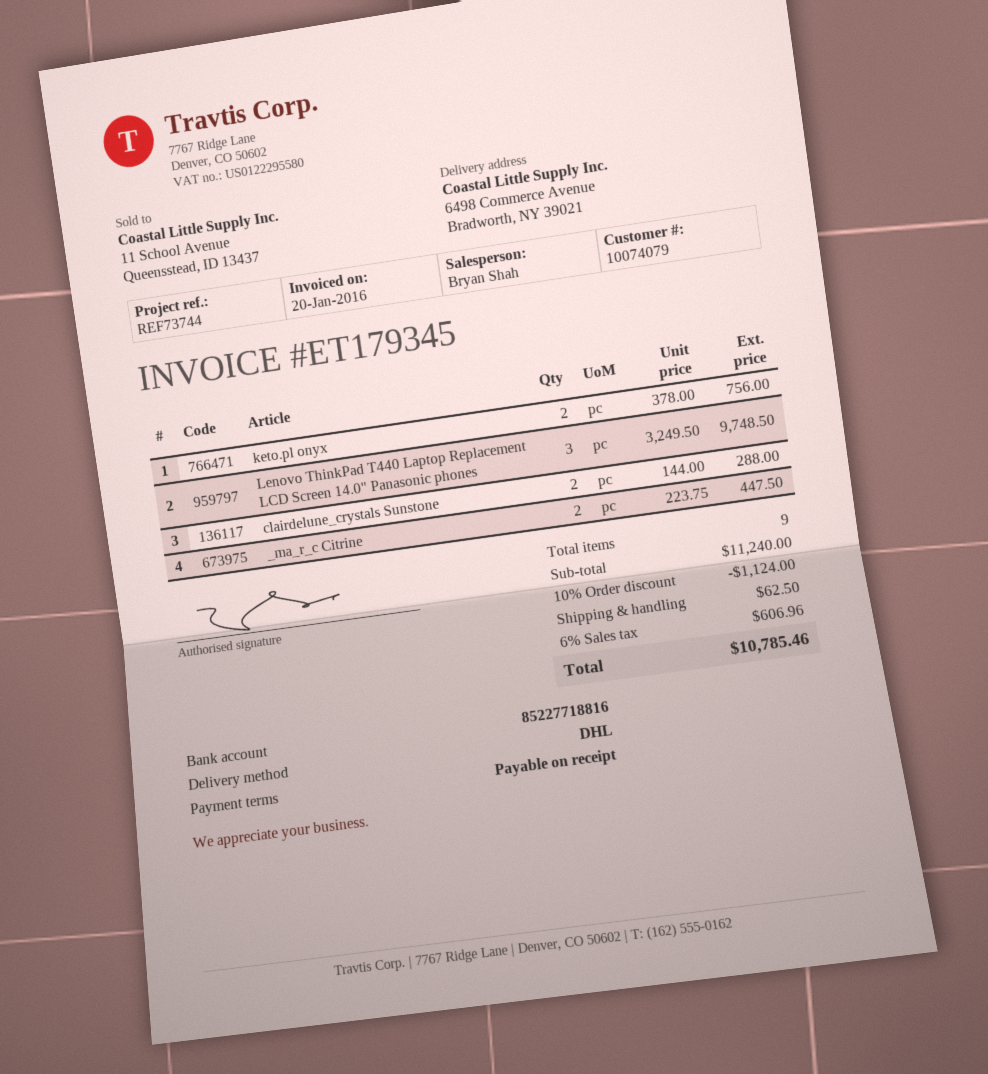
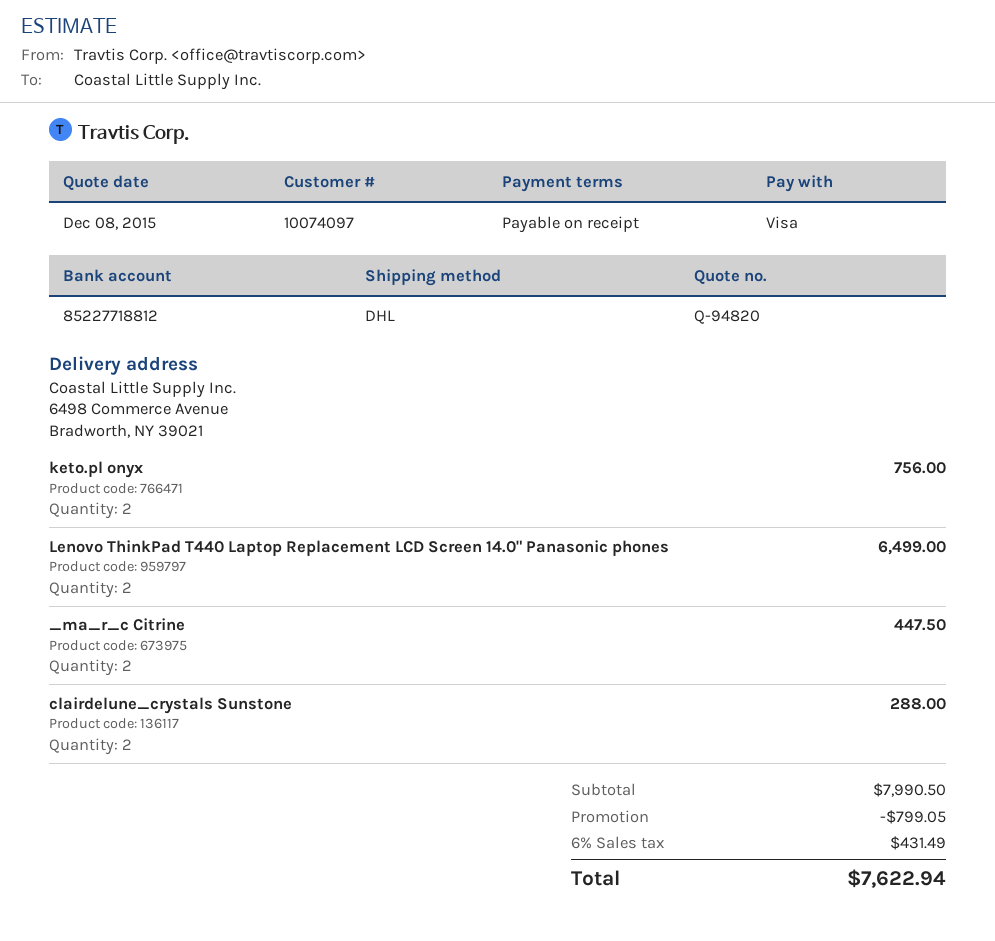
customer number: 10074079 -> 10074097
bank account: 85227718816 -> 85227718812
Lenovo ThinkPad T440 Laptop Replacement LCD Screen 14.0" Panasonic phones: 3 for 9748.50 -> 2 for 6499.00
subtotal: 11240.00 -> 7990.50
discount: 1124.00 -> 799.05
shipping: 62.50 -> none
tax: 6% = 606.96 -> 6% = 431.49
total: 10785.46 -> 7622.94

